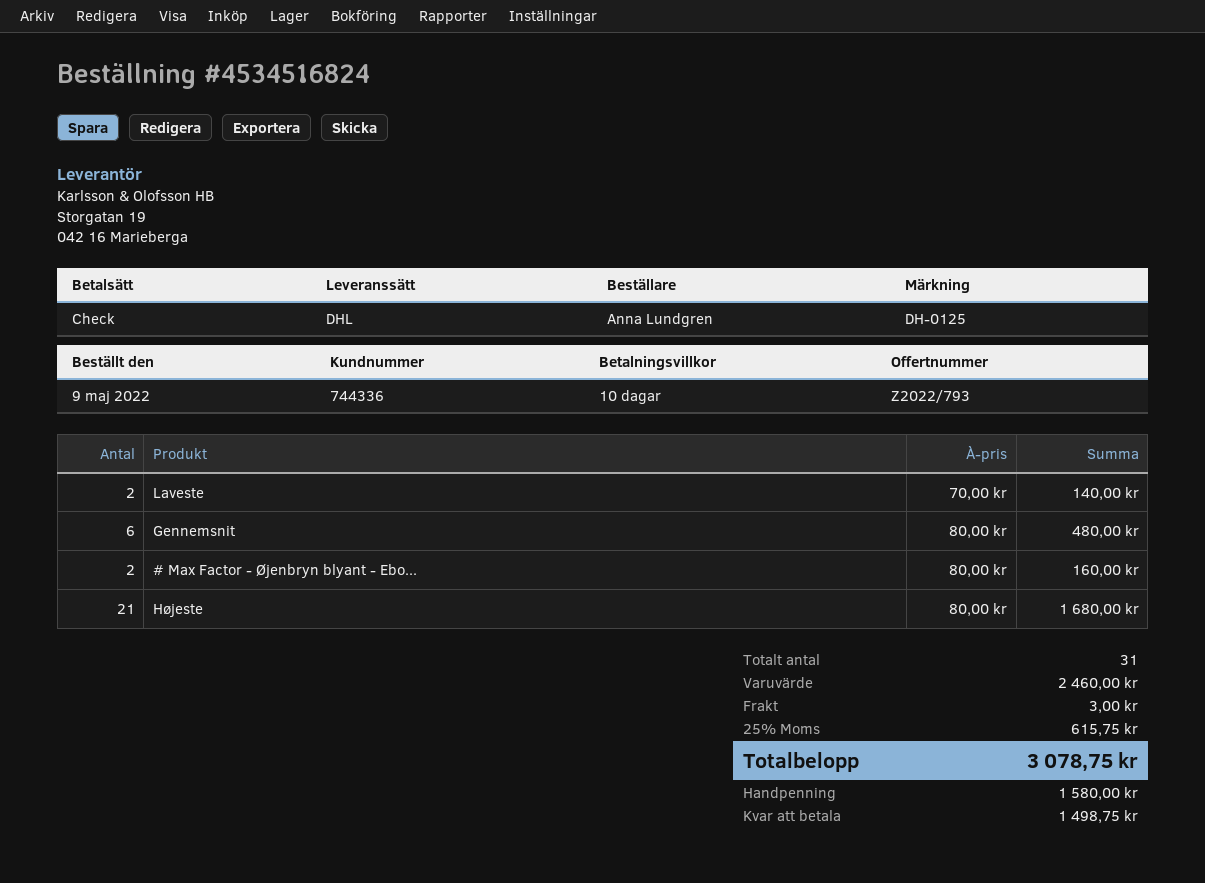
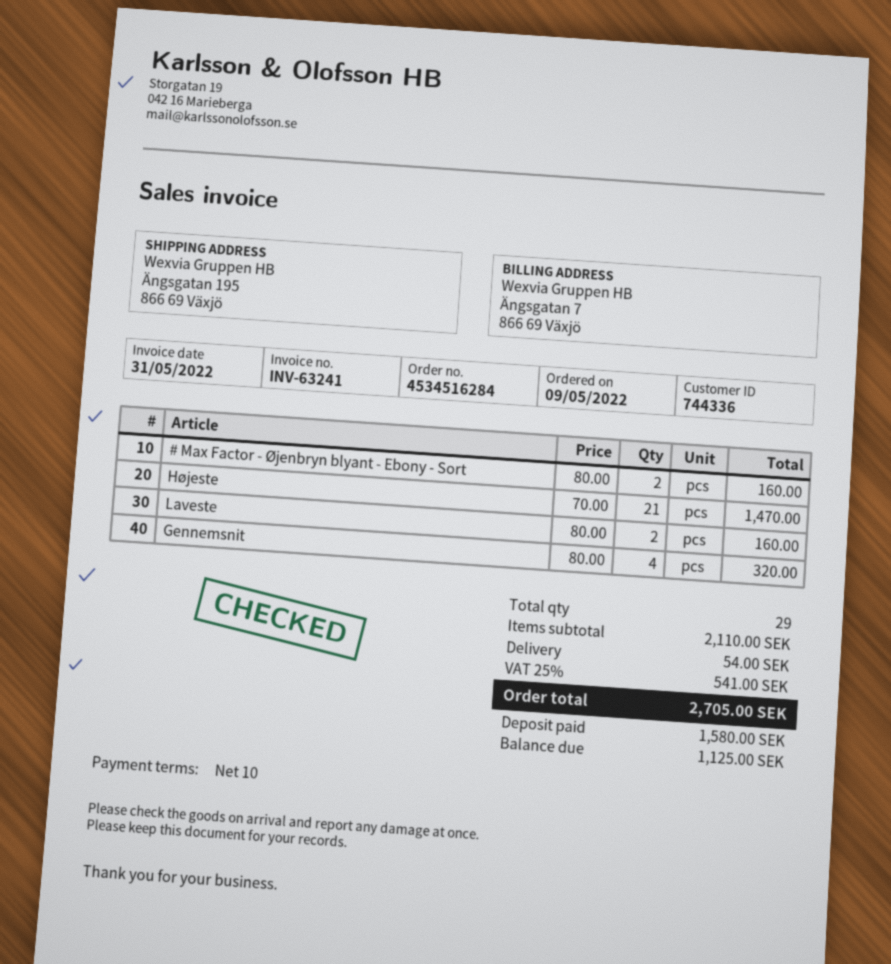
order number: 4534516824 -> 4534516284
Laveste: 2 x 70.00 = 140.00 -> 2 x 80.00 = 160.00
Gennemsnit: 6 x 80.00 = 480.00 -> 4 x 80.00 = 320.00
Højeste: 21 x 80.00 = 1680.00 -> 21 x 70.00 = 1470.00
total quantity: 31 -> 29
subtotal: 2460.00 -> 2110.00
shipping: 3.00 -> 54.00
tax: 25% = 615.75 -> 25% = 541.00
total: 3078.75 -> 2705.00
balance: 1498.75 -> 1125.00

